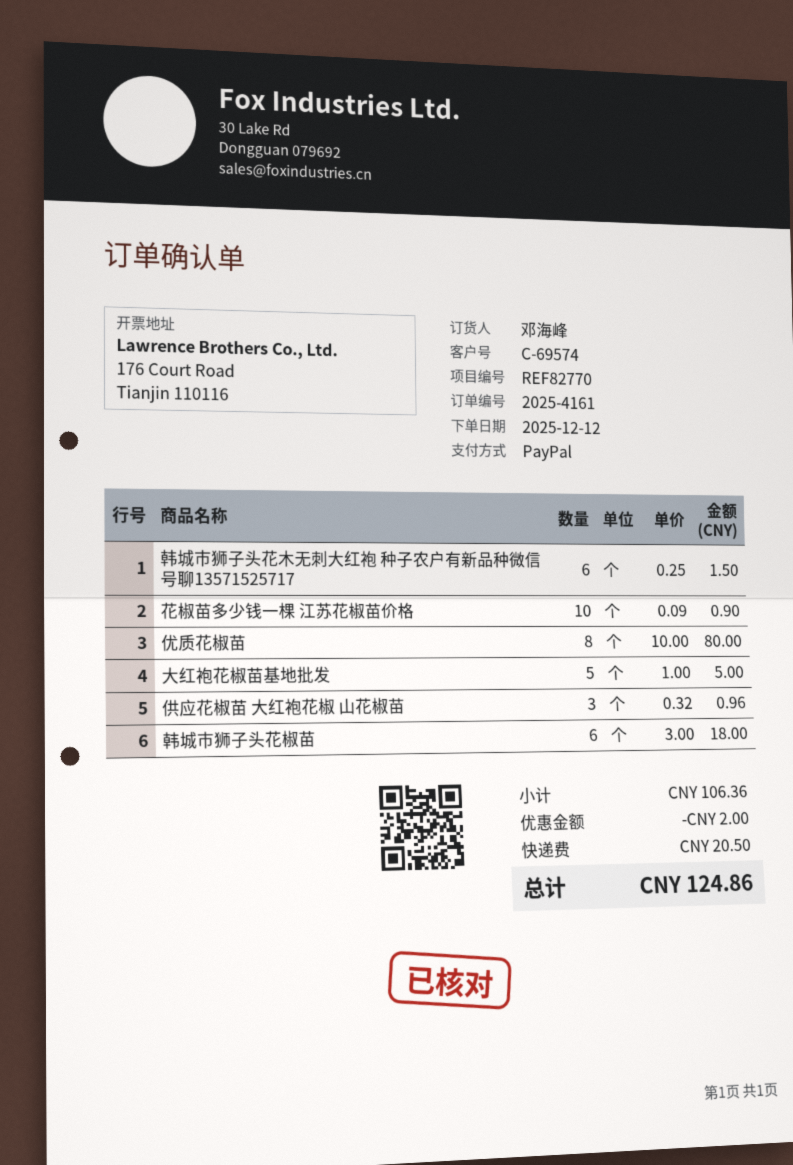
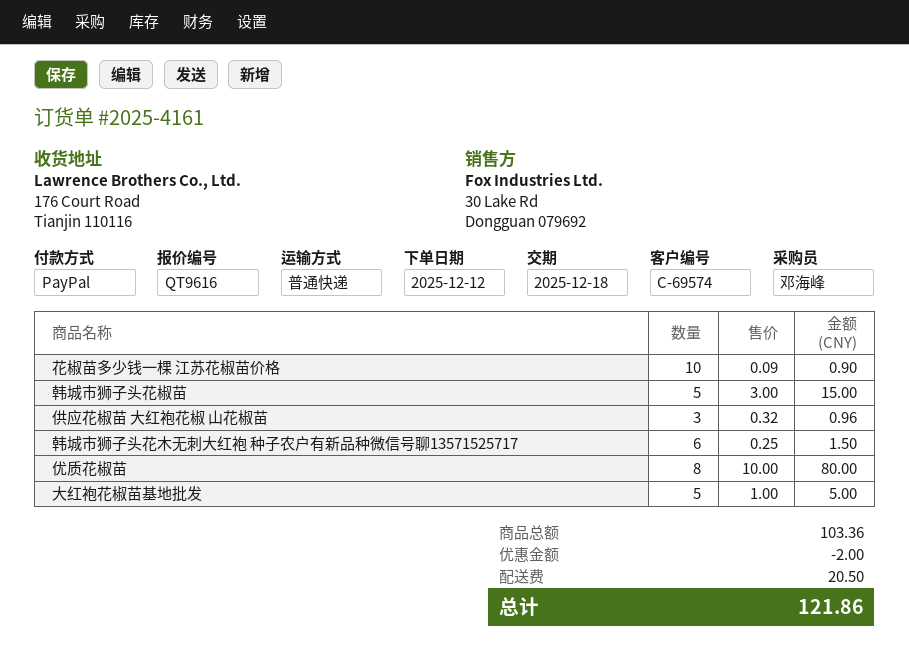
韩城市狮子头花椒苗: 6 x 3.00 = 18.00 -> 5 x 3.00 = 15.00
subtotal: 106.36 -> 103.36
total: 124.86 -> 121.86

